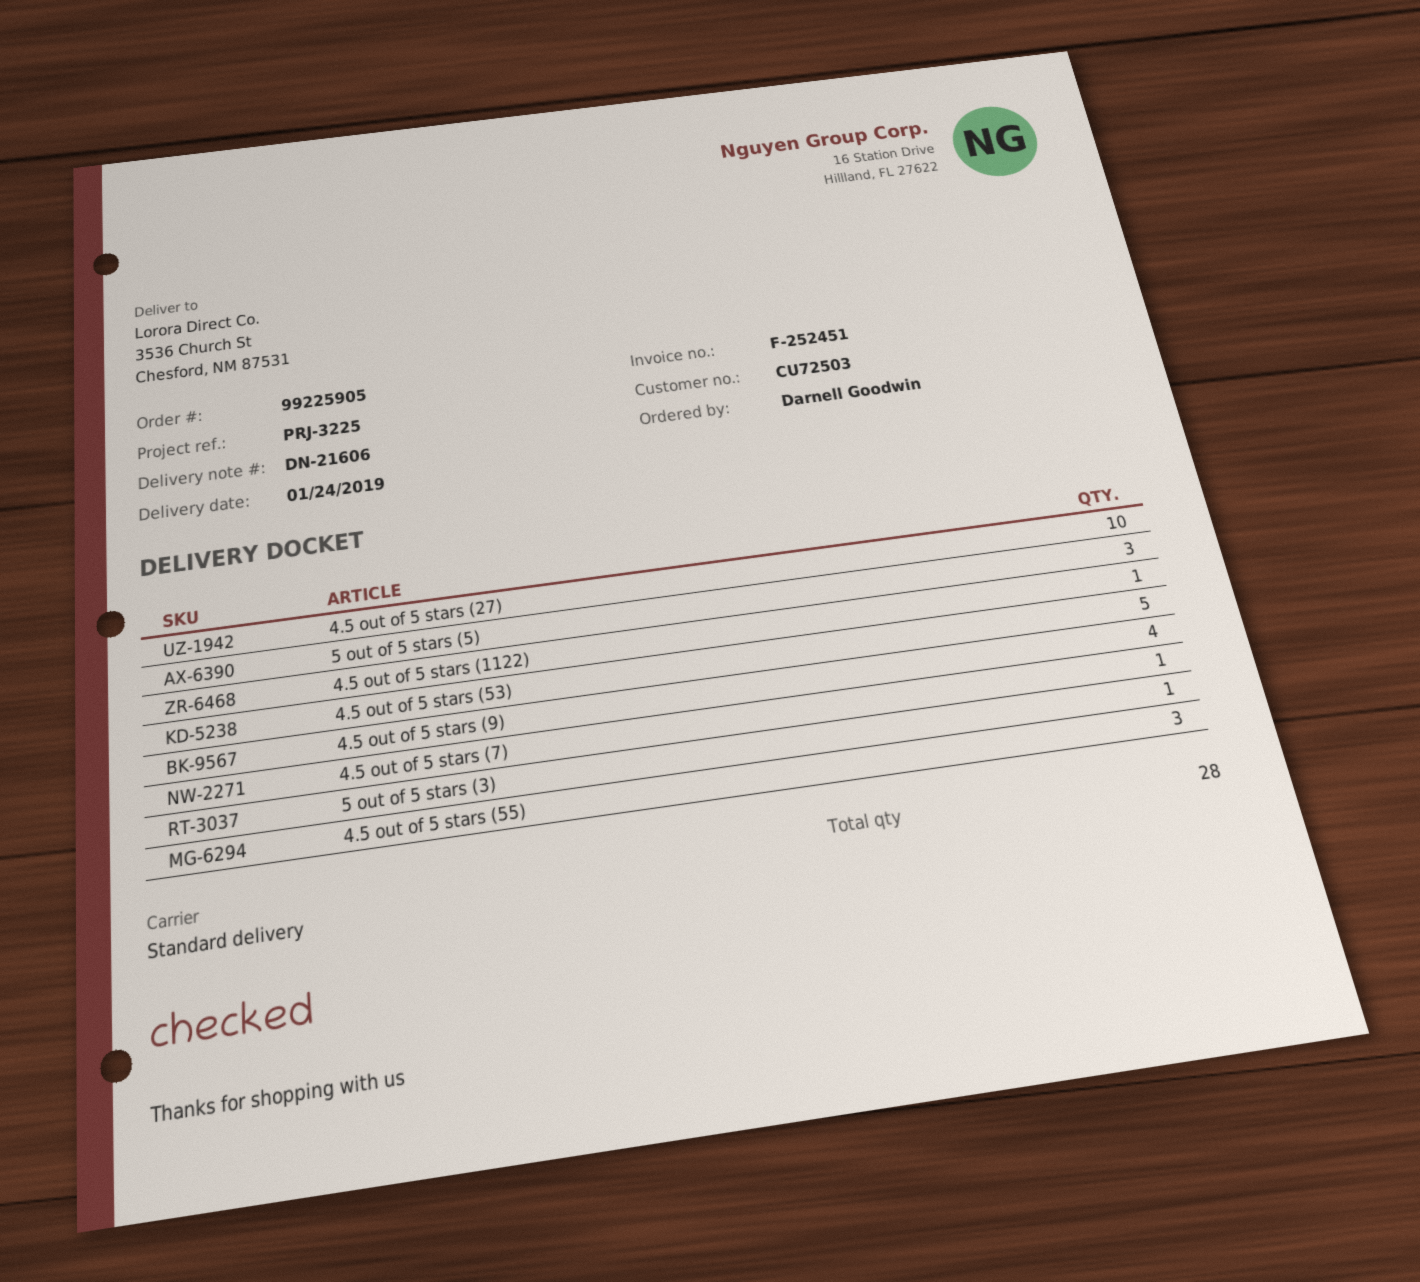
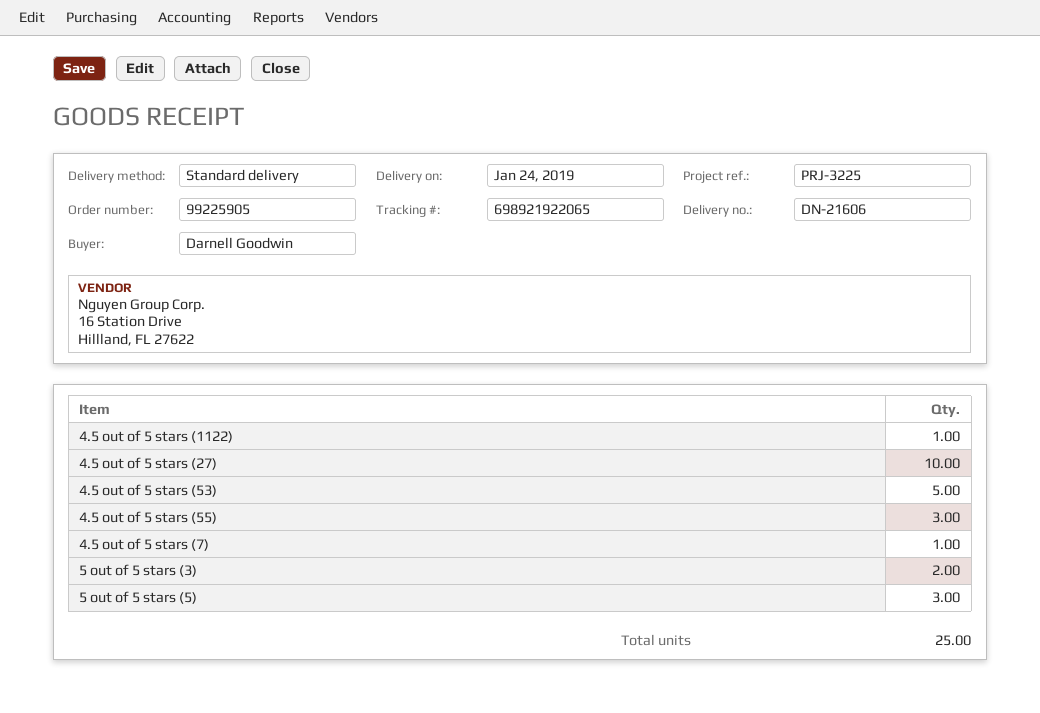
4.5 out of 5 stars (9): 4 -> none
5 out of 5 stars (3): 1 -> 2
total quantity: 28 -> 25

